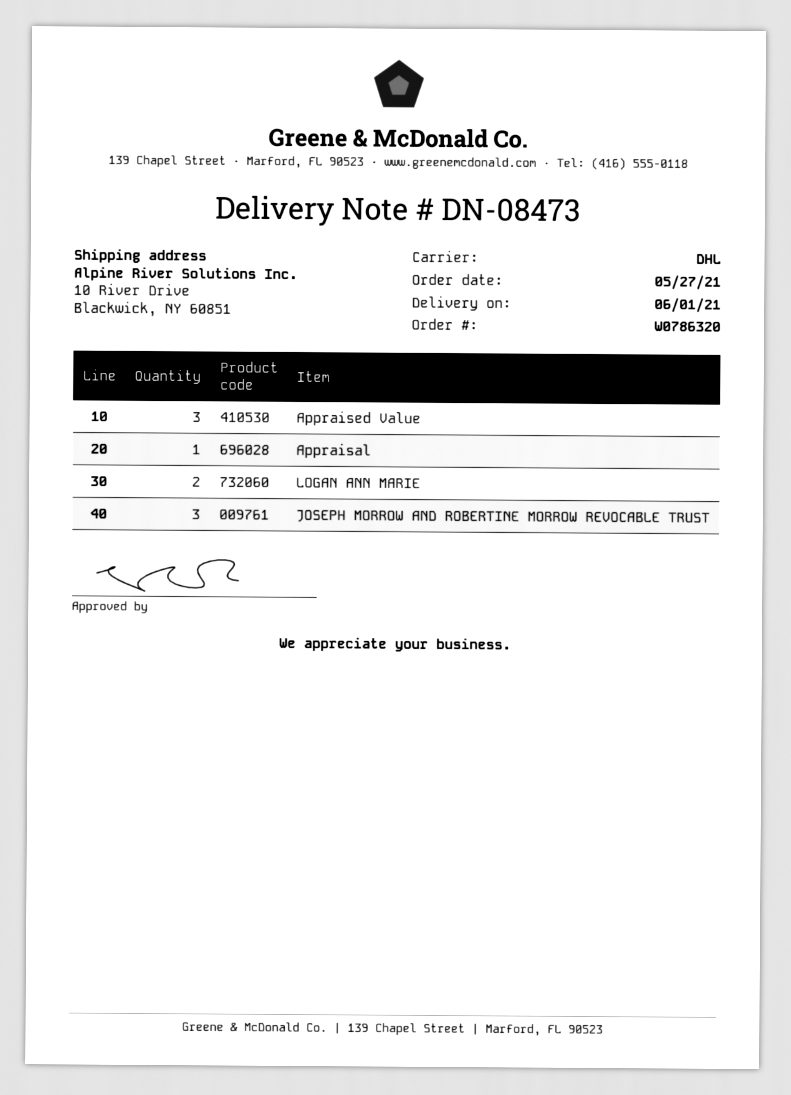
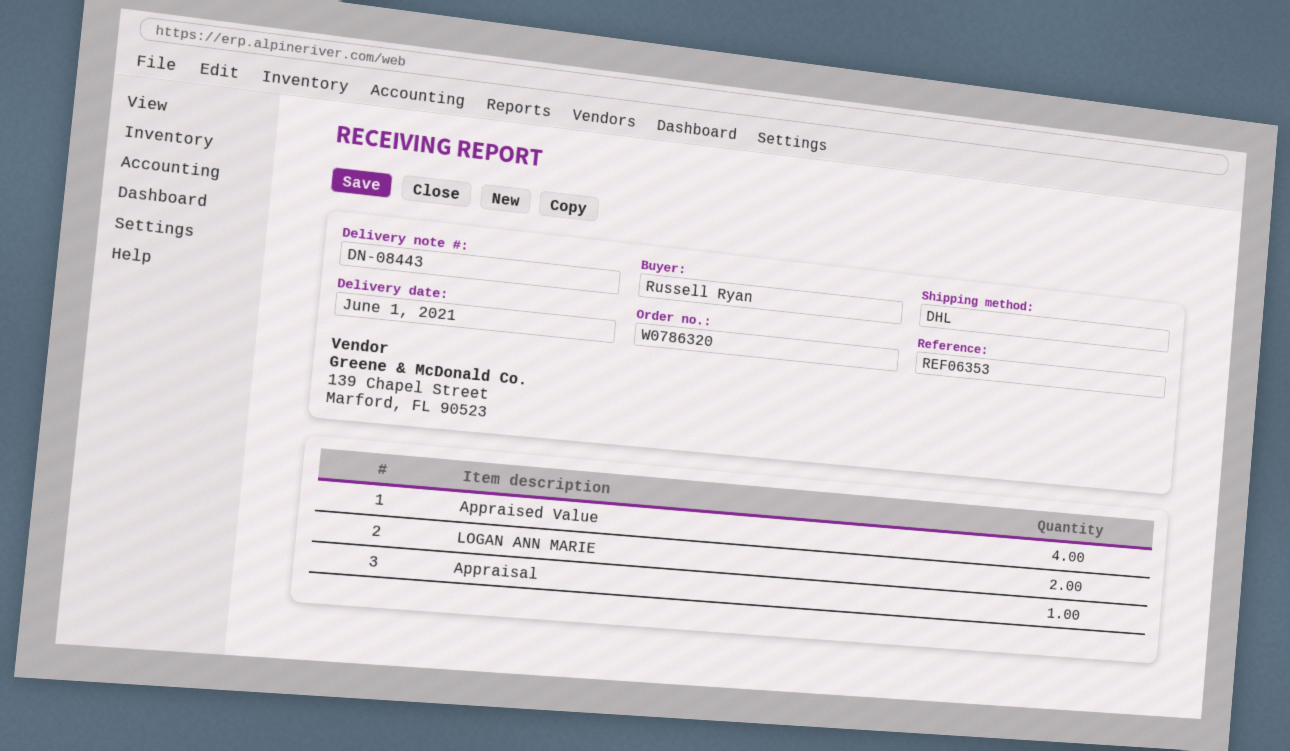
delivery note number: DN-08473 -> DN-08443
Appraised Value: 3 -> 4
JOSEPH MORROW AND ROBERTINE MORROW REVOCABLE TRUST: 3 -> none

